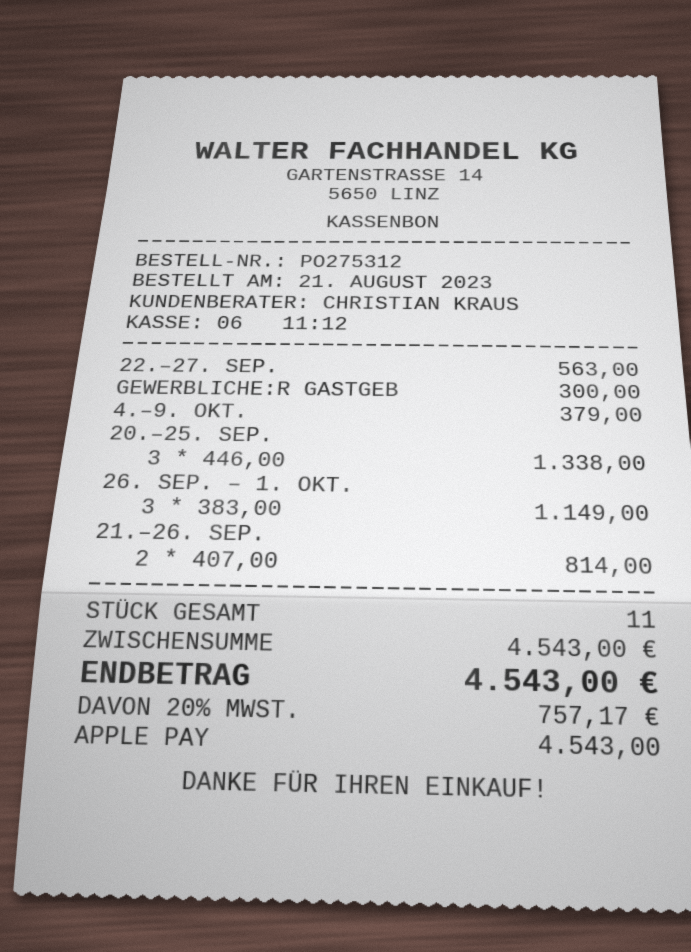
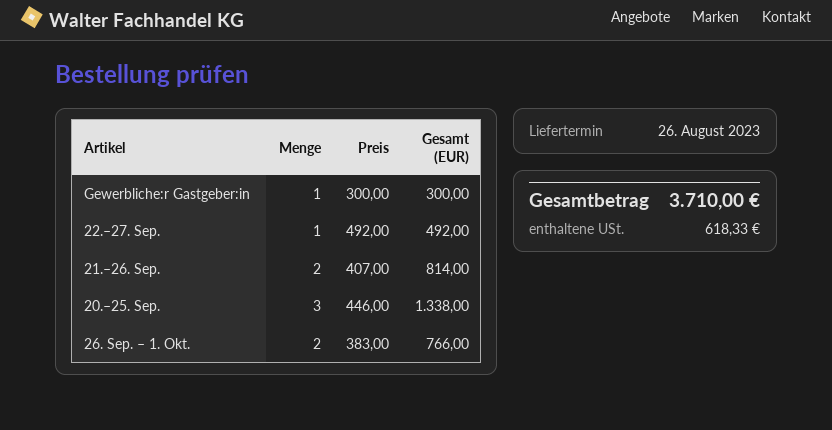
22.–27. SEP.: 1 x 563.00 = 563.00 -> 1 x 492.00 = 492.00
4.–9. OKT.: 1 x 379.00 = 379.00 -> none
26. SEP. – 1. OKT.: 3 x 383.00 = 1149.00 -> 2 x 383.00 = 766.00
tax: 757.17 -> 618.33
total: 4543.00 -> 3710.00

